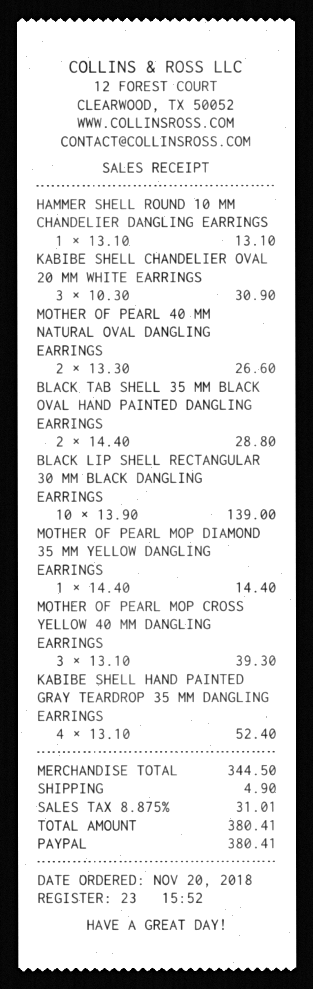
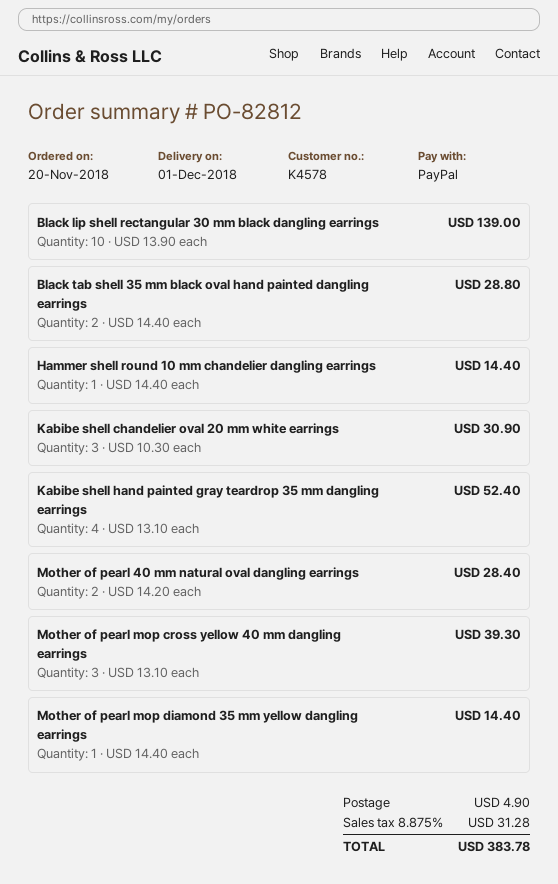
HAMMER SHELL ROUND 10 MM CHANDELIER DANGLING EARRINGS: 1 x 13.10 = 13.10 -> 1 x 14.40 = 14.40
MOTHER OF PEARL 40 MM NATURAL OVAL DANGLING EARRINGS: 2 x 13.30 = 26.60 -> 2 x 14.20 = 28.40
tax: 8.875% = 31.01 -> 8.875% = 31.28
total: 380.41 -> 383.78

